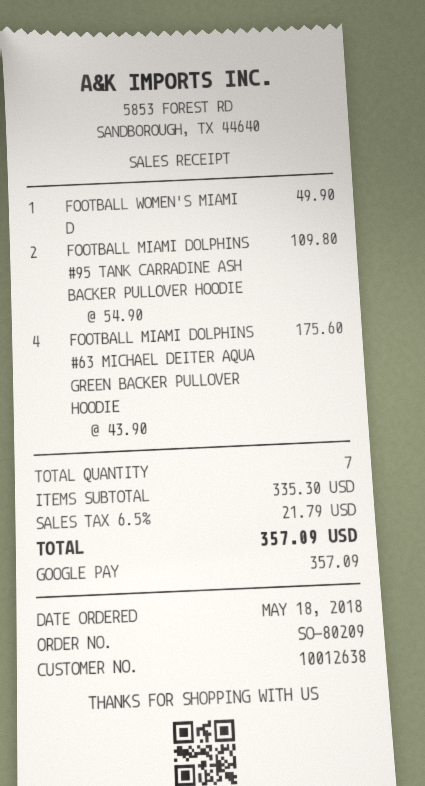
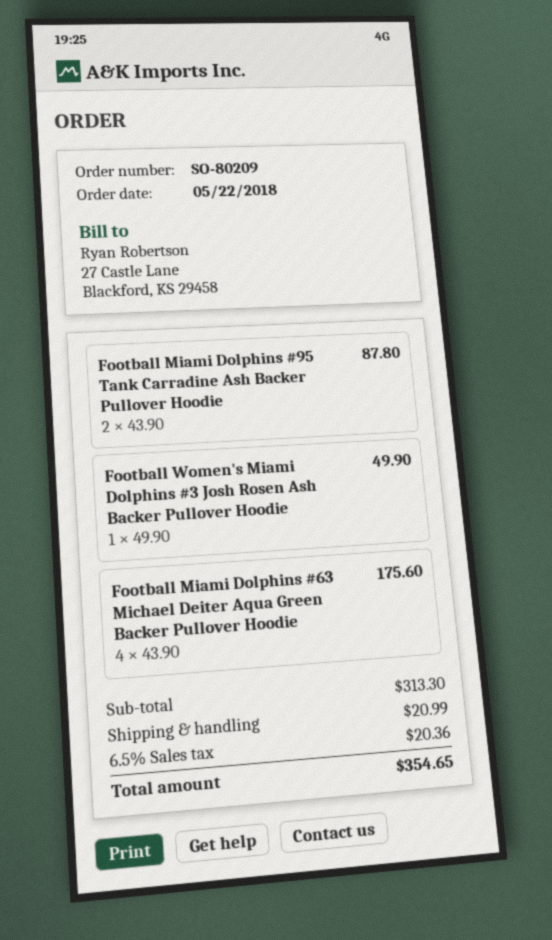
order date: 2018-05-18 -> 2018-05-22
FOOTBALL MIAMI DOLPHINS #95 TANK CARRADINE ASH BACKER PULLOVER HOODIE: 2 x 54.90 = 109.80 -> 2 x 43.90 = 87.80
subtotal: 335.30 -> 313.30
shipping: none -> 20.99
tax: 6.5% = 21.79 -> 6.5% = 20.36
total: 357.09 -> 354.65

